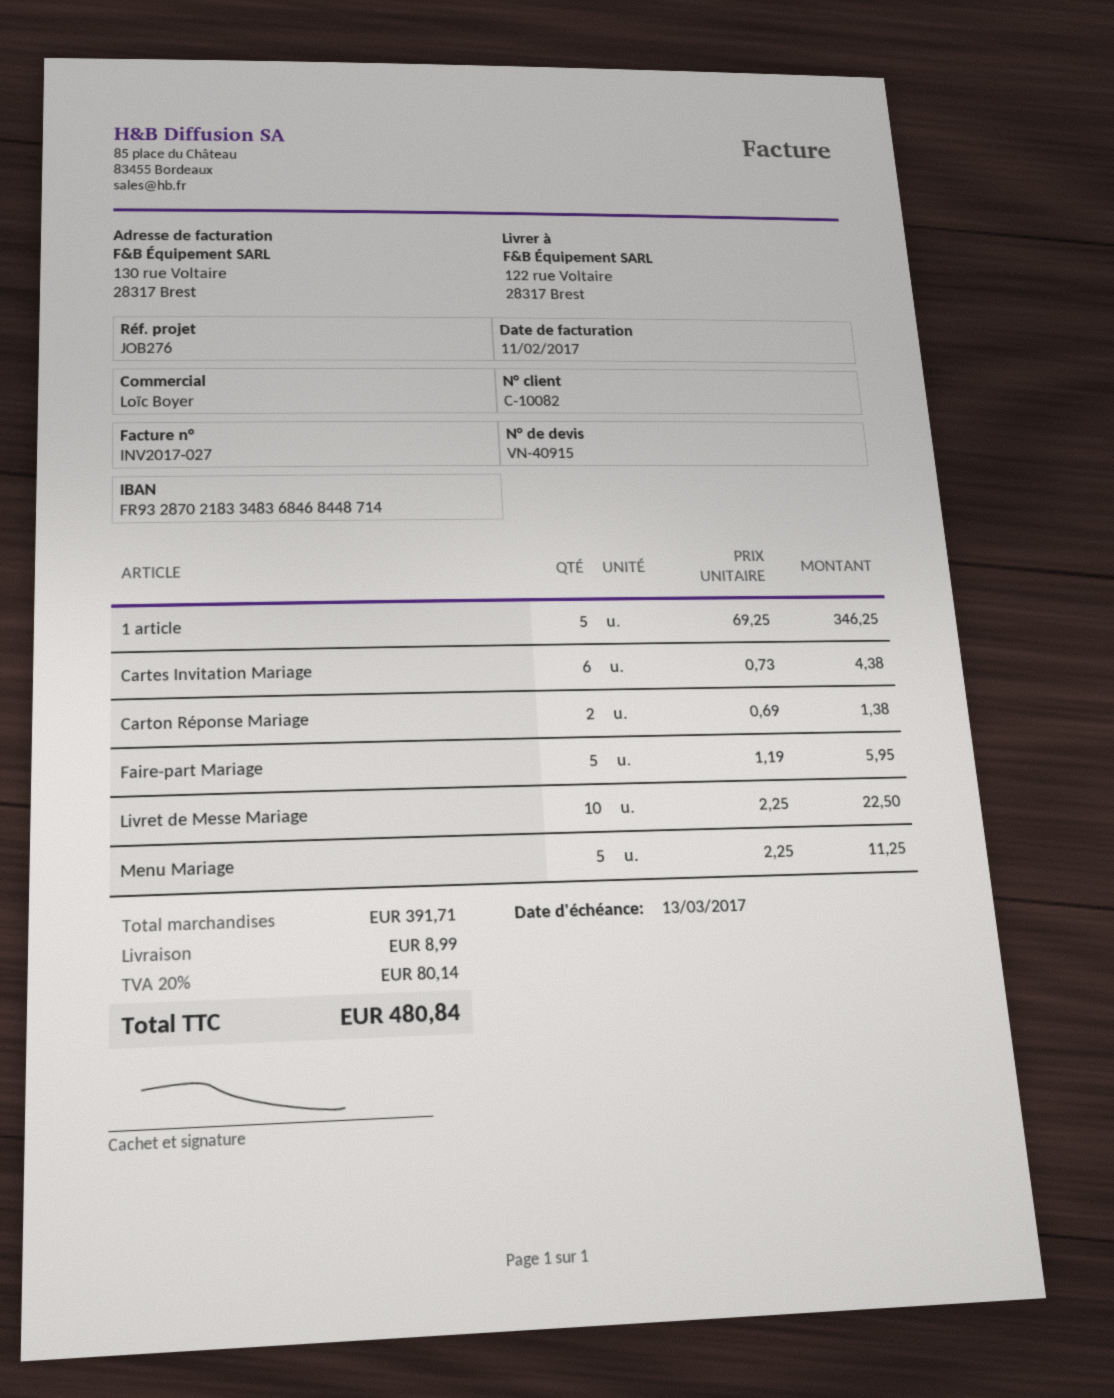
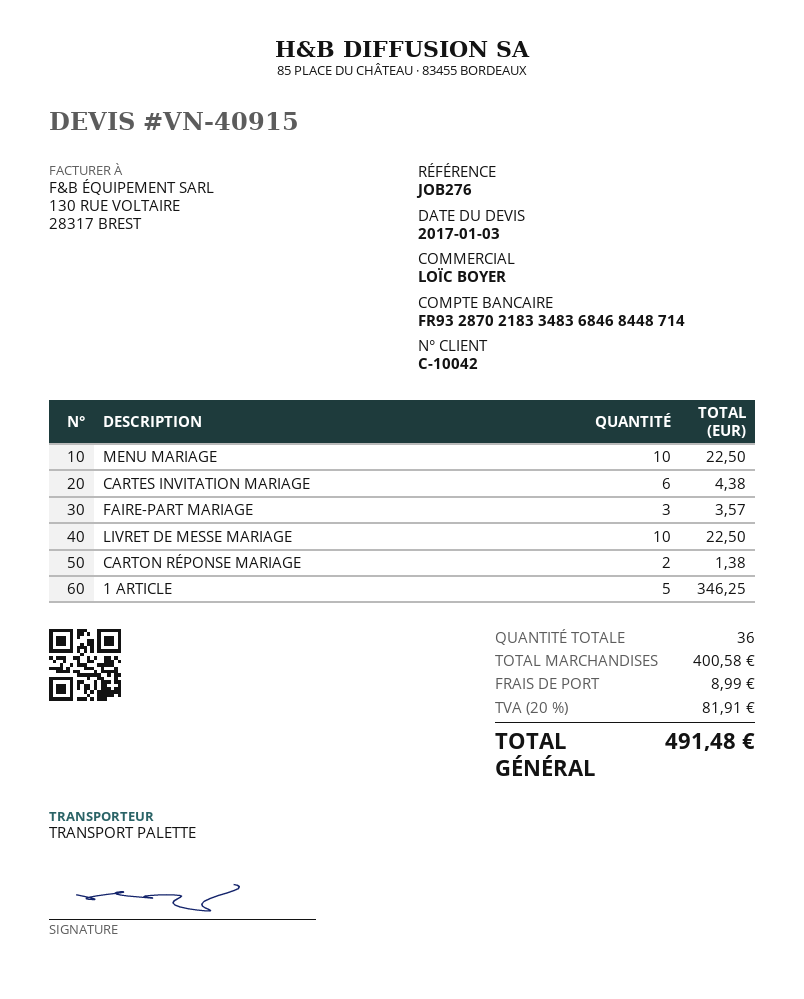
customer number: C-10082 -> C-10042
Faire-part Mariage: 5 for 5.95 -> 3 for 3.57
Menu Mariage: 5 for 11.25 -> 10 for 22.50
subtotal: 391.71 -> 400.58
tax: 20% = 80.14 -> 20% = 81.91
total: 480.84 -> 491.48

